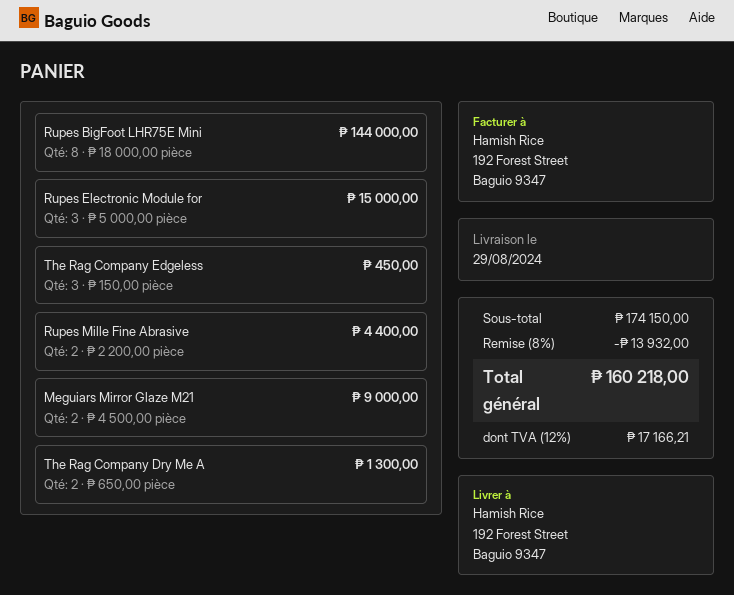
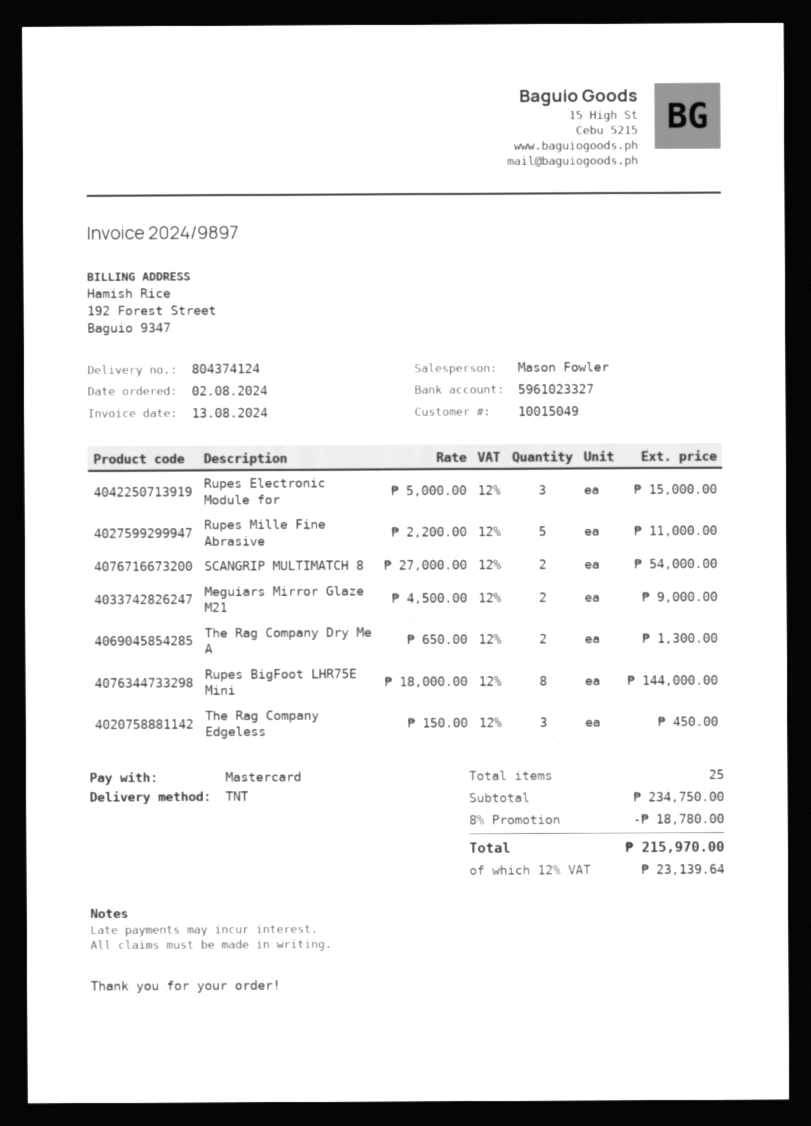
Rupes Mille Fine Abrasive: 2 x 2200.00 = 4400.00 -> 5 x 2200.00 = 11000.00
SCANGRIP MULTIMATCH 8: none -> 2 x 27000.00 = 54000.00
subtotal: 174150.00 -> 234750.00
discount: 8% = 13932.00 -> 8% = 18780.00
tax: 12% = 17166.21 -> 12% = 23139.64
total: 160218.00 -> 215970.00

